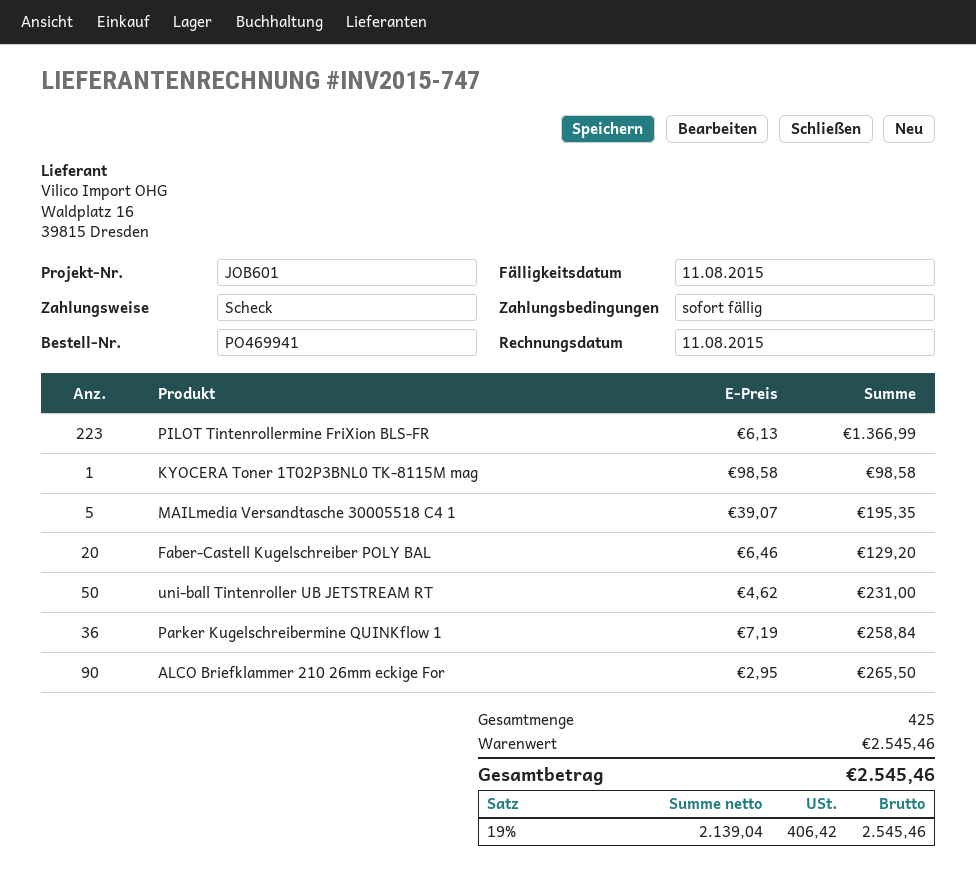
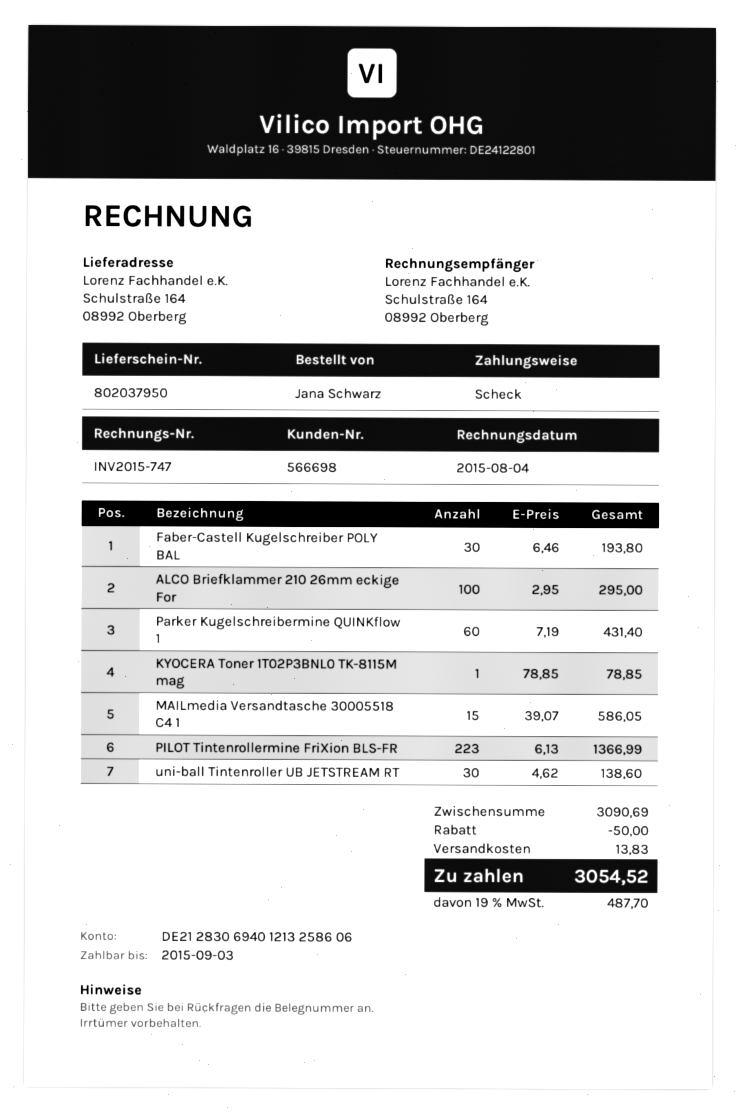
invoice date: 2015-08-11 -> 2015-08-04
due date: 2015-08-11 -> 2015-09-03
KYOCERA Toner 1T02P3BNL0 TK-8115M mag: 1 x 98.58 = 98.58 -> 1 x 78.85 = 78.85
MAILmedia Versandtasche 30005518 C4 1: 5 x 39.07 = 195.35 -> 15 x 39.07 = 586.05
Faber-Castell Kugelschreiber POLY BAL: 20 x 6.46 = 129.20 -> 30 x 6.46 = 193.80
uni-ball Tintenroller UB JETSTREAM RT: 50 x 4.62 = 231.00 -> 30 x 4.62 = 138.60
Parker Kugelschreibermine QUINKflow 1: 36 x 7.19 = 258.84 -> 60 x 7.19 = 431.40
ALCO Briefklammer 210 26mm eckige For: 90 x 2.95 = 265.50 -> 100 x 2.95 = 295.00
subtotal: 2545.46 -> 3090.69
discount: none -> 50.00
shipping: none -> 13.83
tax: 19% = 406.42 -> 19% = 487.70
total: 2545.46 -> 3054.52

